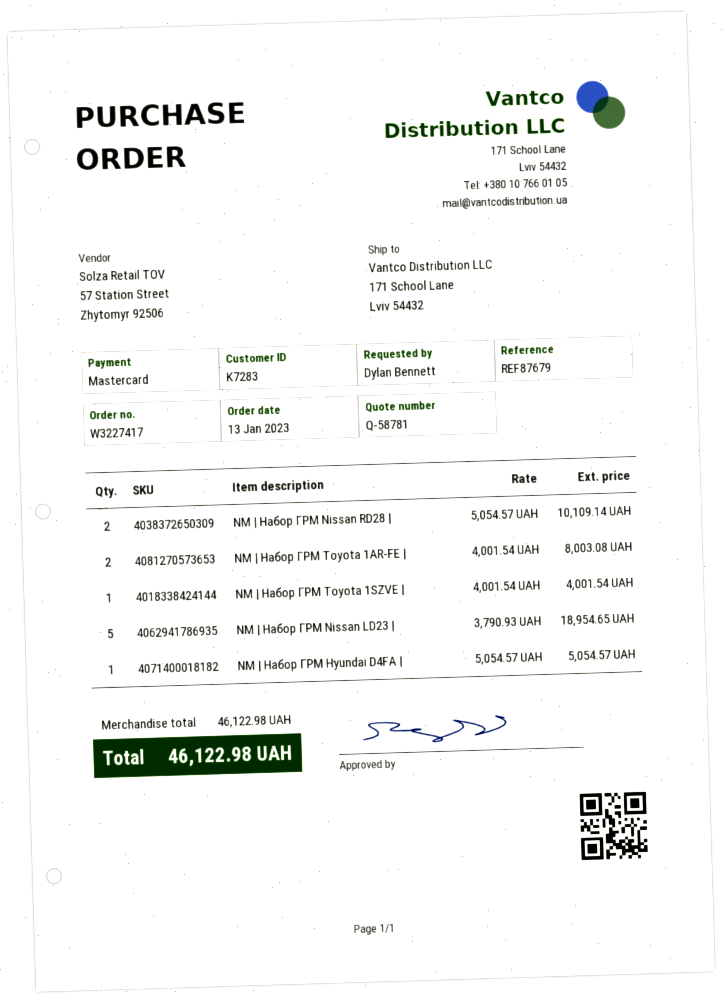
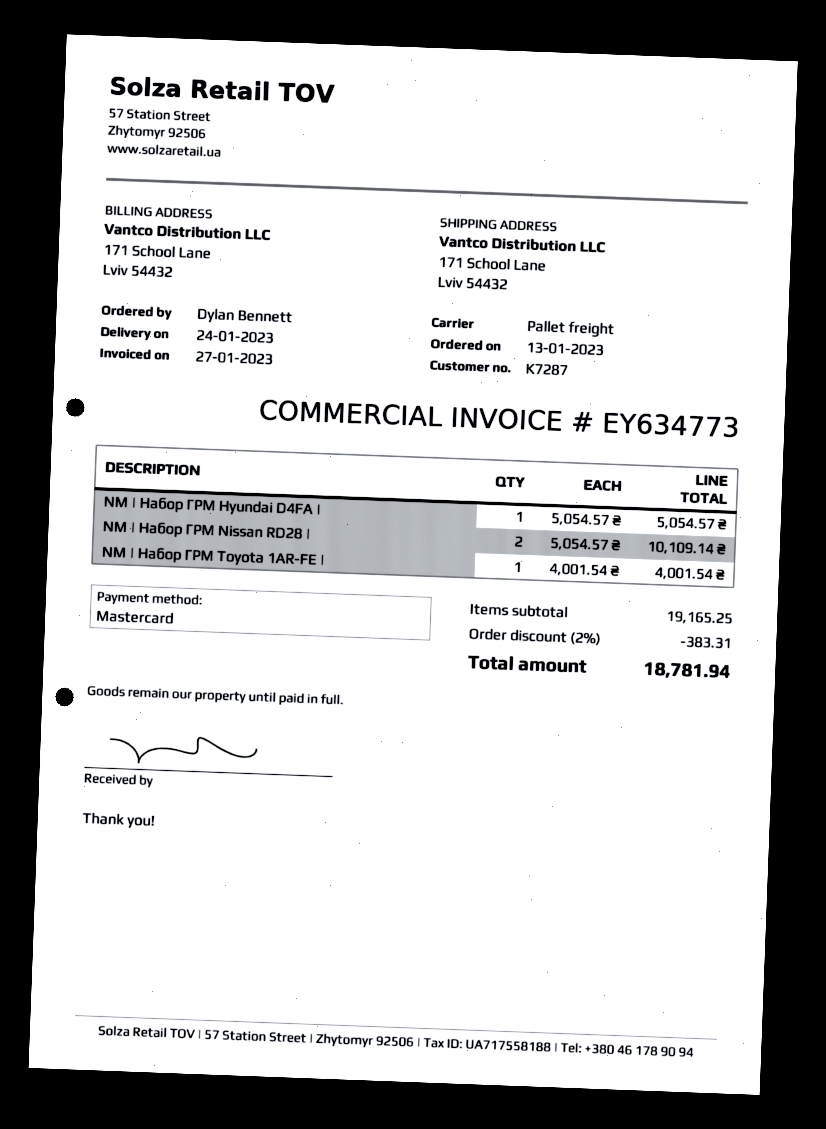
customer number: K7283 -> K7287
NM | Набор ГРМ Toyota 1AR-FE |: 2 x 4001.54 = 8003.08 -> 1 x 4001.54 = 4001.54
NM | Набор ГРМ Toyota 1SZVE |: 1 x 4001.54 = 4001.54 -> none
NM | Набор ГРМ Nissan LD23 |: 5 x 3790.93 = 18954.65 -> none
subtotal: 46122.98 -> 19165.25
discount: none -> 2% = 383.31
total: 46122.98 -> 18781.94

